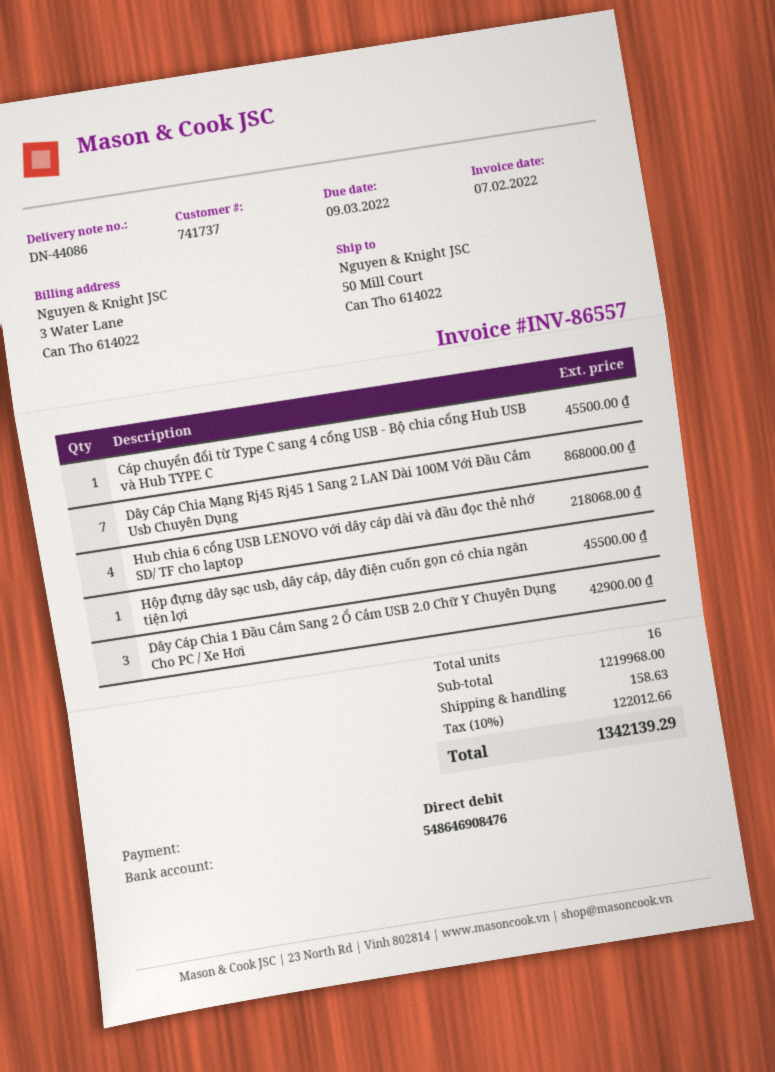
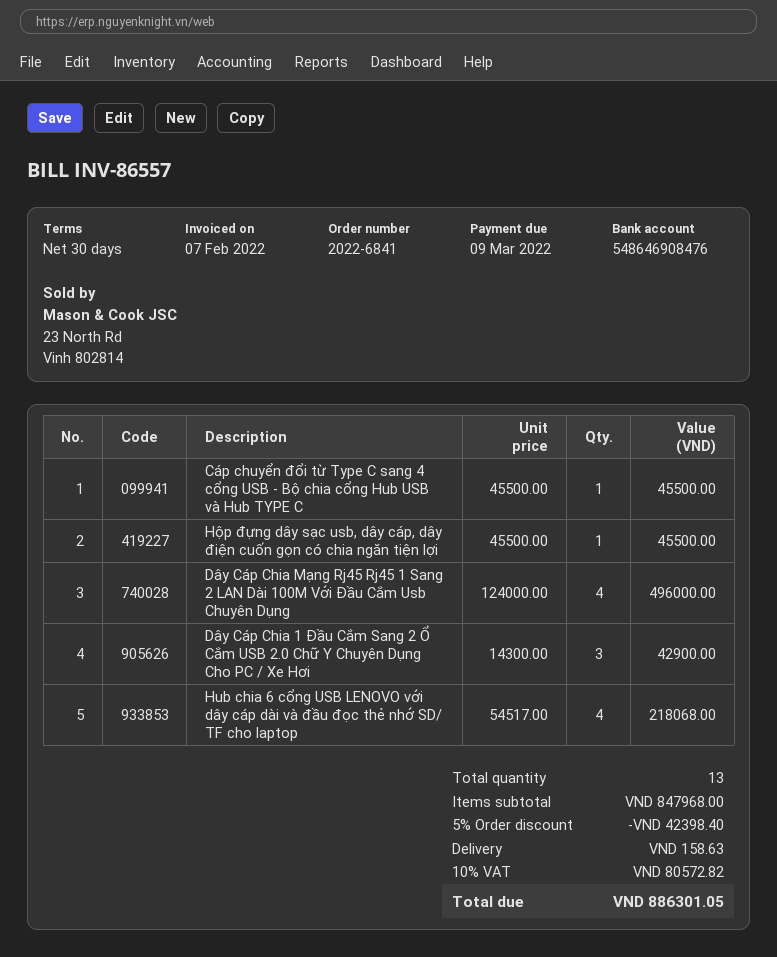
Dây Cáp Chia Mạng Rj45 Rj45 1 Sang 2 LAN Dài 100M Với Đầu Cắm Usb Chuyên Dụng: 7 for 868000.00 -> 4 for 496000.00
total quantity: 16 -> 13
subtotal: 1219968.00 -> 847968.00
discount: none -> 5% = 42398.40
tax: 10% = 122012.66 -> 10% = 80572.82
total: 1342139.29 -> 886301.05

